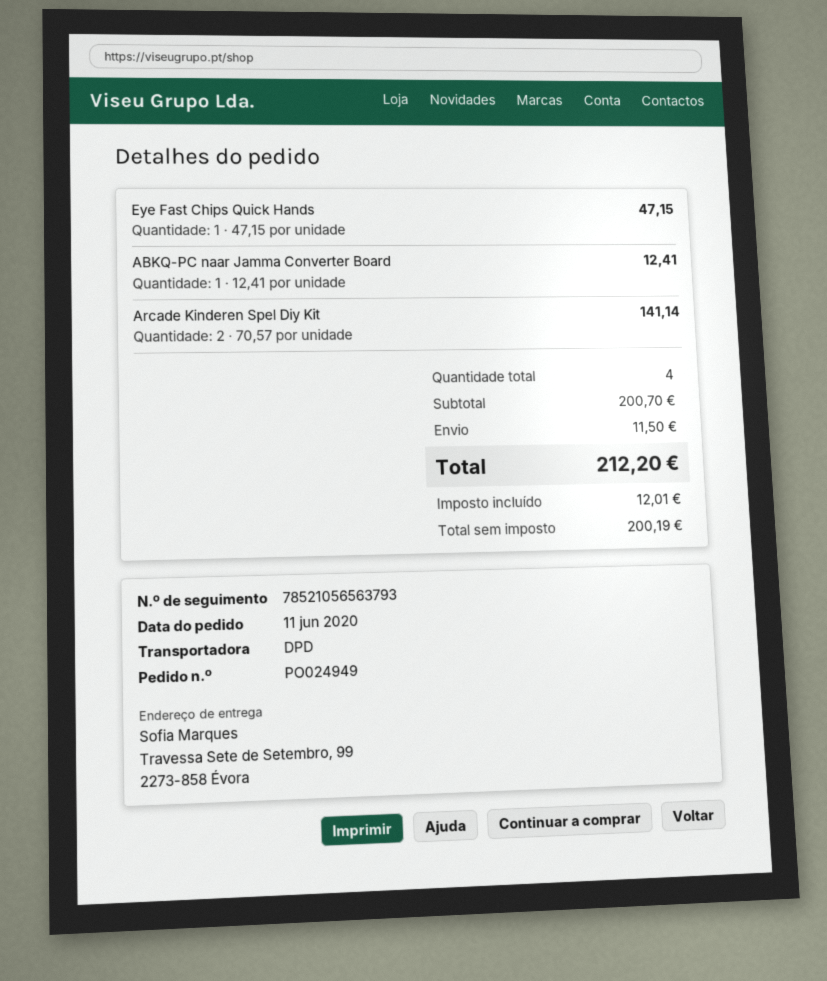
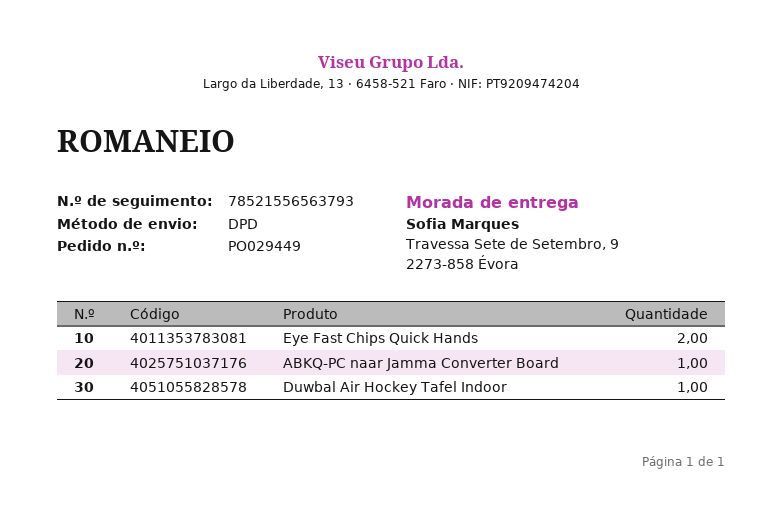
order number: PO024949 -> PO029449
tracking number: 78521056563793 -> 78521556563793
ship to: Travessa Sete de Setembro, 99, 2273-858 Évora -> Travessa Sete de Setembro, 9, 2273-858 Évora
Eye Fast Chips Quick Hands: 1 -> 2
Arcade Kinderen Spel Diy Kit: 2 -> none
Duwbal Air Hockey Tafel Indoor: none -> 1

